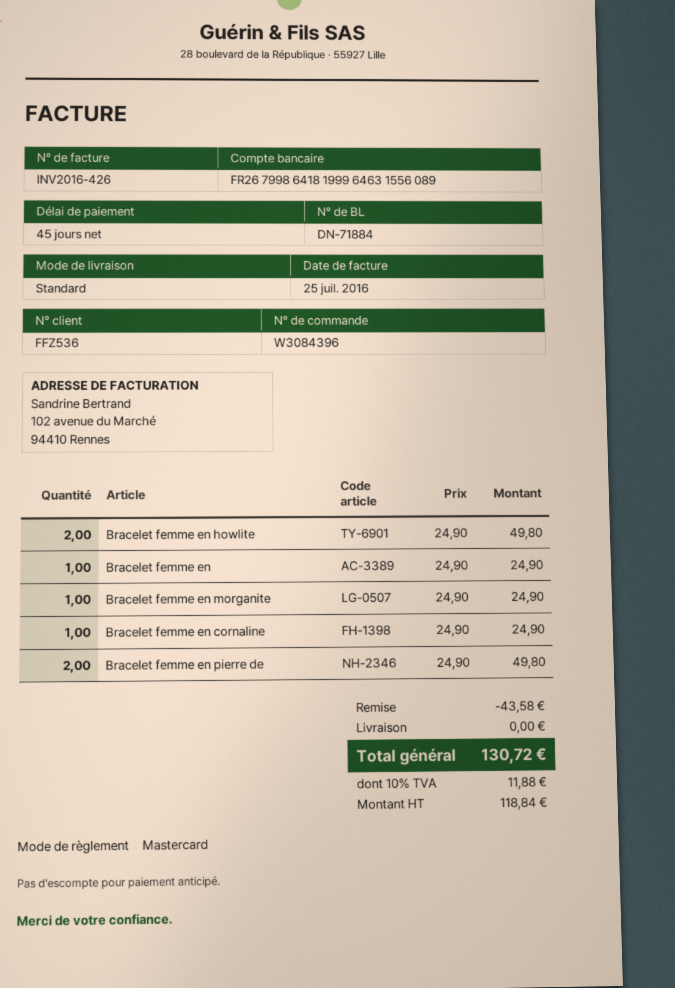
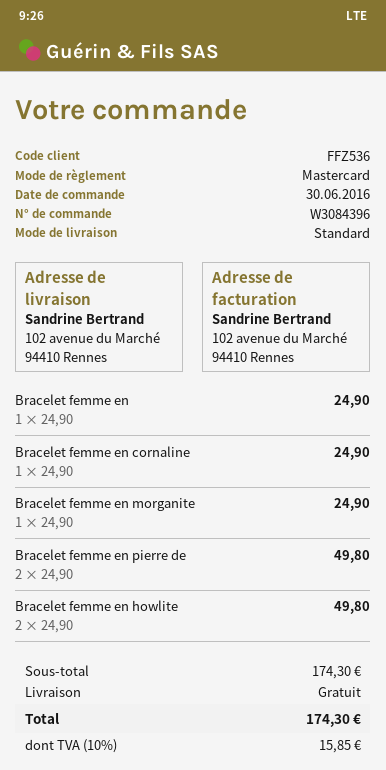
discount: 43.58 -> none
tax: 10% = 11.88 -> 10% = 15.85
total: 130.72 -> 174.30

